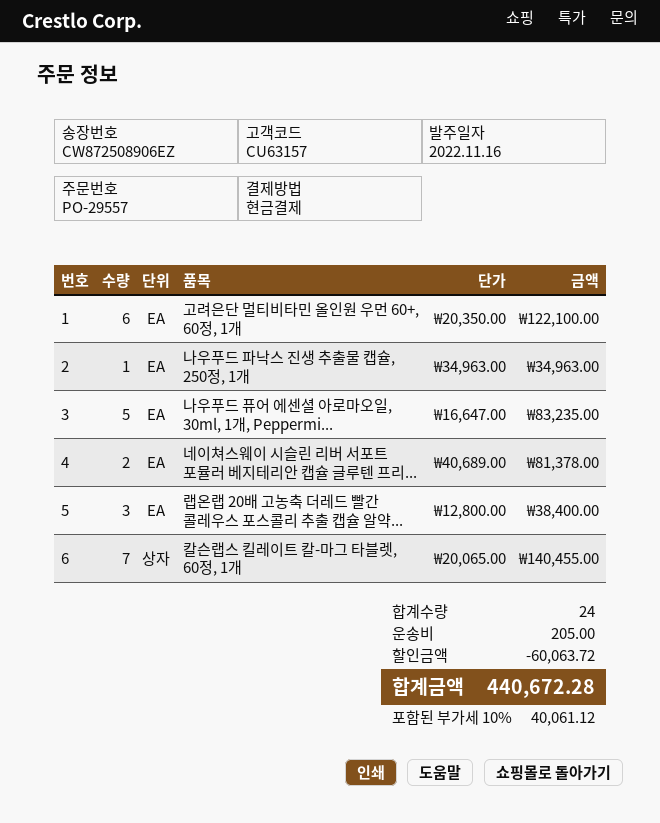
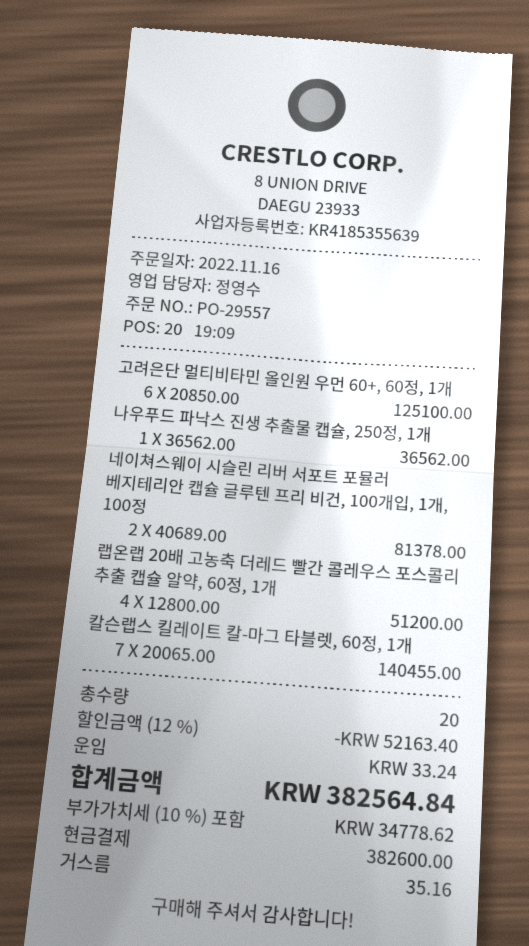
고려은단 멀티비타민 올인원 우먼 60+, 60정, 1개: 6 x 20350.00 = 122100.00 -> 6 x 20850.00 = 125100.00
나우푸드 파낙스 진생 추출물 캡슐, 250정, 1개: 1 x 34963.00 = 34963.00 -> 1 x 36562.00 = 36562.00
나우푸드 퓨어 에센셜 아로마오일, 30ml, 1개, Peppermi...: 5 x 16647.00 = 83235.00 -> none
랩온랩 20배 고농축 더레드 빨간 콜레우스 포스콜리 추출 캡슐 알약...: 3 x 12800.00 = 38400.00 -> 4 x 12800.00 = 51200.00
total quantity: 24 -> 20
discount: 60063.72 -> 52163.40
shipping: 205.00 -> 33.24
tax: 10% = 40061.12 -> 10% = 34778.62
total: 440672.28 -> 382564.84

